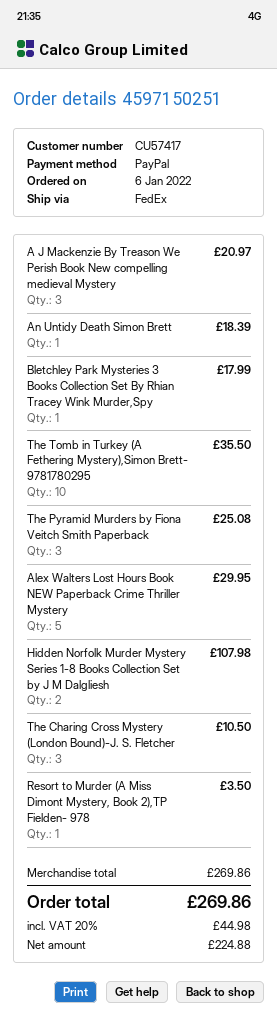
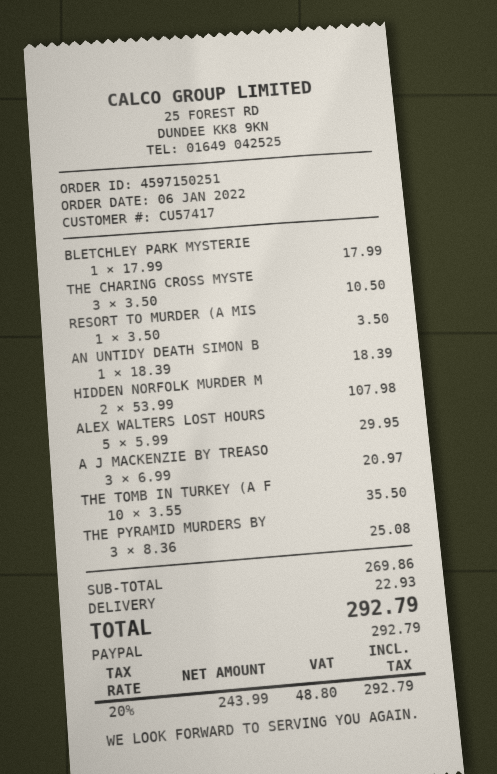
shipping: none -> 22.93
net: 224.88 -> 243.99
tax: 20% = 44.98 -> 20% = 48.80
total: 269.86 -> 292.79

